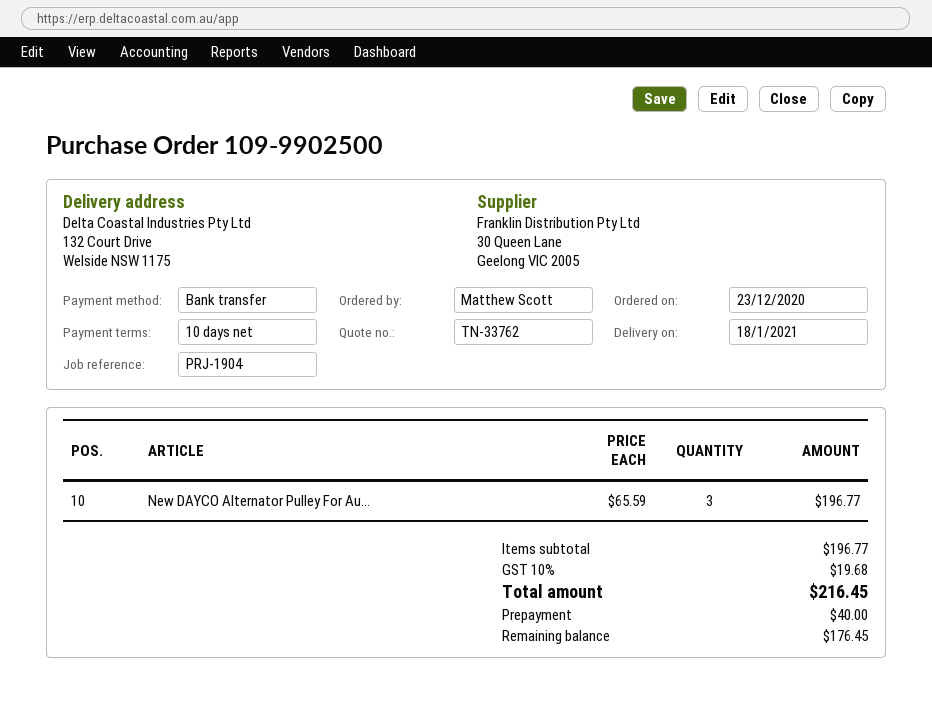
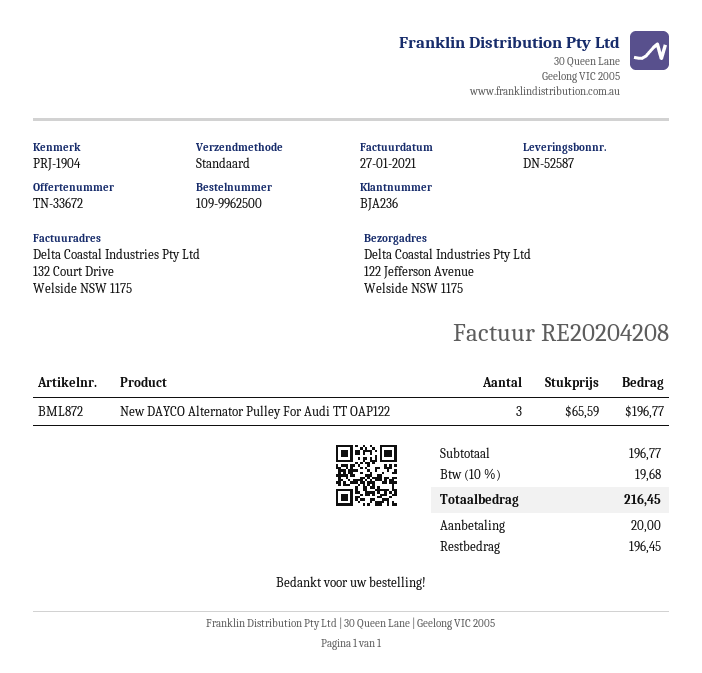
quote number: TN-33762 -> TN-33672
order number: 109-9902500 -> 109-9962500
ship to: 132 Court Drive, Welside NSW 1175 -> 122 Jefferson Avenue, Welside NSW 1175
deposit: 40.00 -> 20.00
balance: 176.45 -> 196.45

